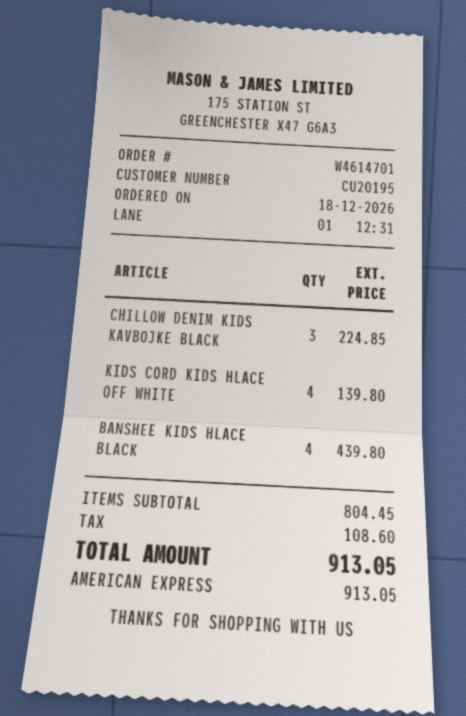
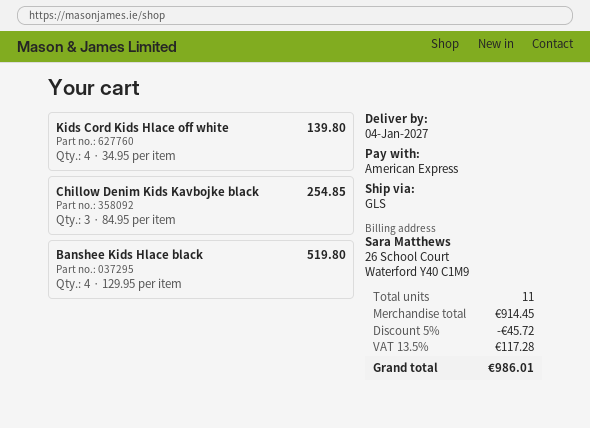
CHILLOW DENIM KIDS KAVBOJKE BLACK: 3 for 224.85 -> 3 for 254.85
BANSHEE KIDS HLACE BLACK: 4 for 439.80 -> 4 for 519.80
subtotal: 804.45 -> 914.45
discount: none -> 5% = 45.72
tax: 108.60 -> 117.28
total: 913.05 -> 986.01

